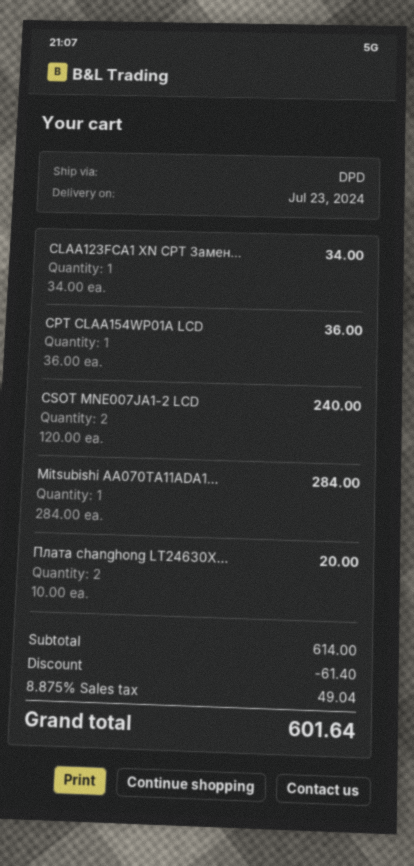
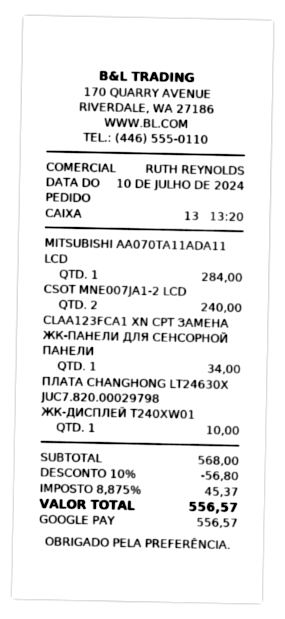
CPT CLAA154WP01A LCD: 1 for 36.00 -> none
Плата changhong LT24630X...: 2 for 20.00 -> 1 for 10.00
subtotal: 614.00 -> 568.00
discount: 61.40 -> 56.80
tax: 8.875% = 49.04 -> 8.875% = 45.37
total: 601.64 -> 556.57

